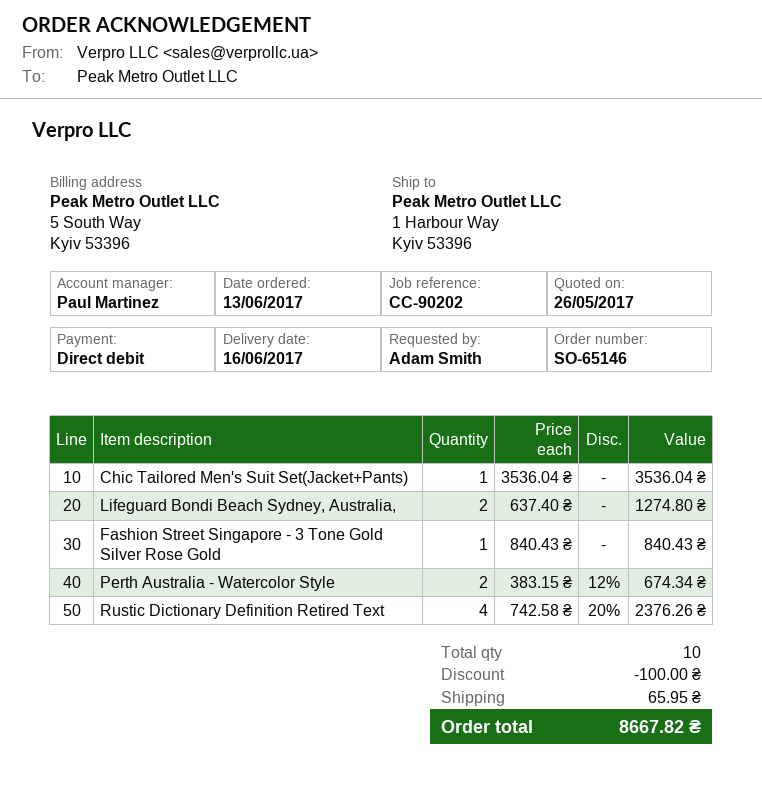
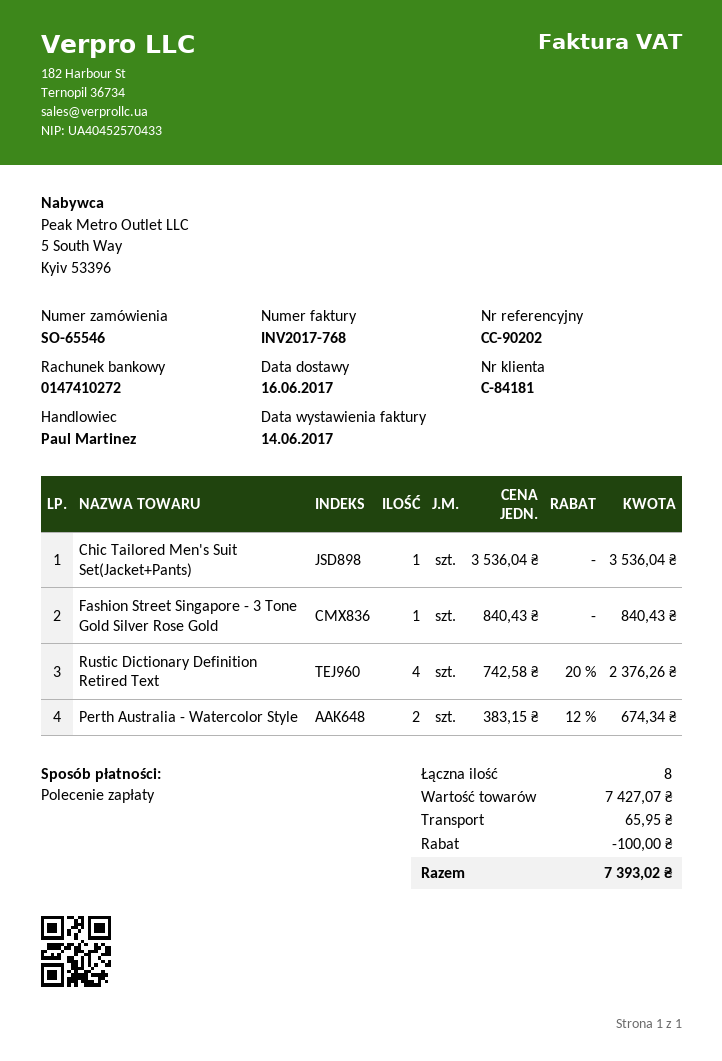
order number: SO-65146 -> SO-65546
Lifeguard Bondi Beach Sydney, Australia,: 2 x 637.40 = 1274.80 -> none
total quantity: 10 -> 8
total: 8667.82 -> 7393.02

